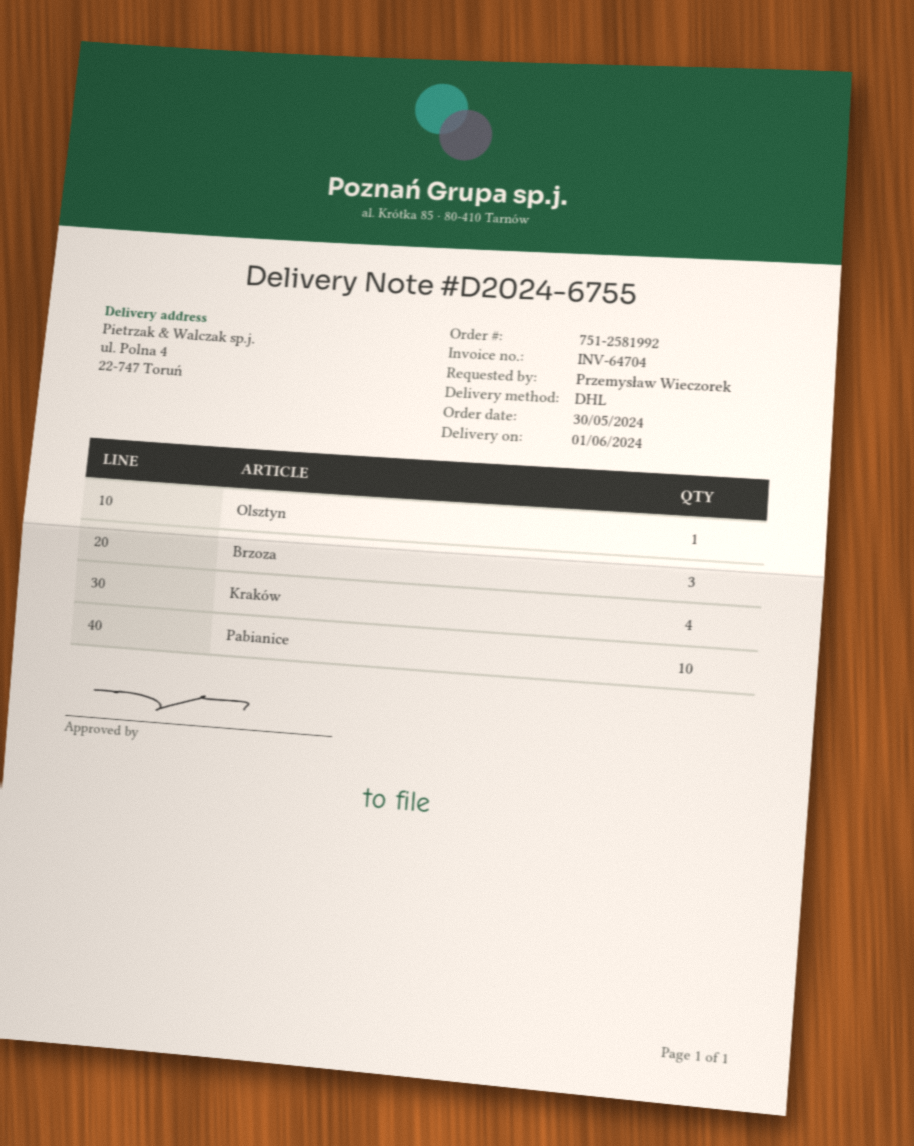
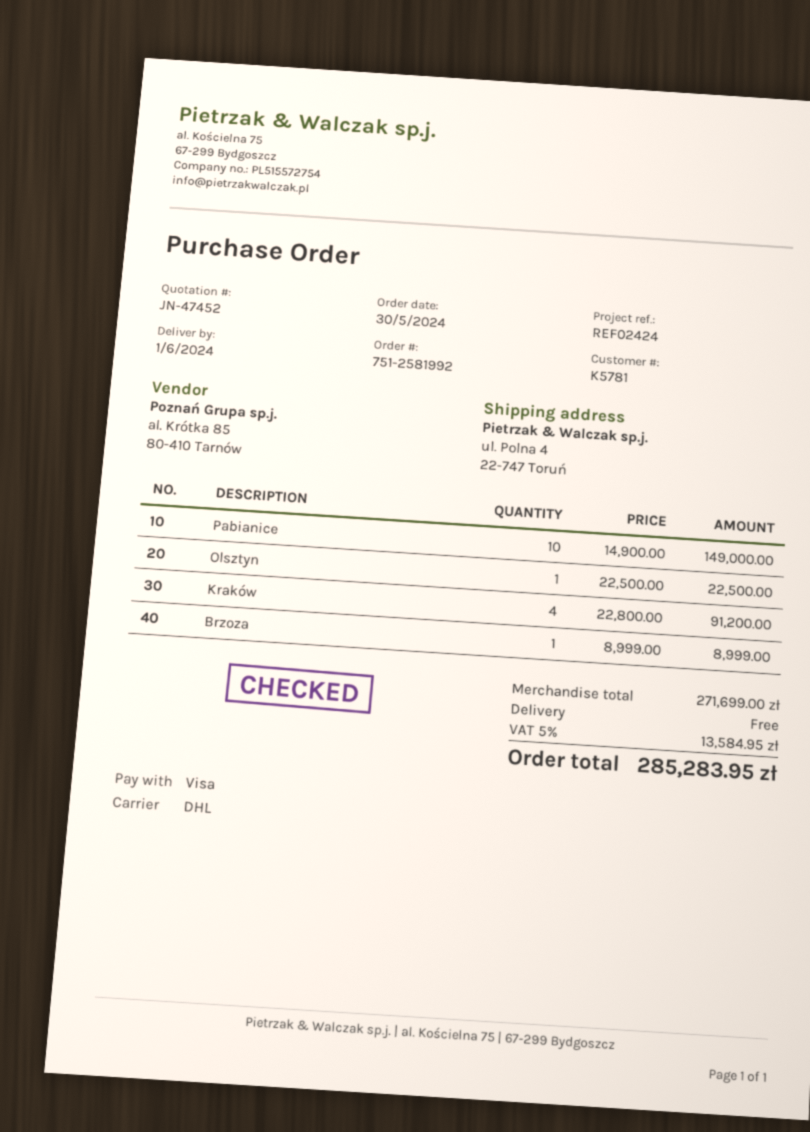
Brzoza: 3 -> 1

